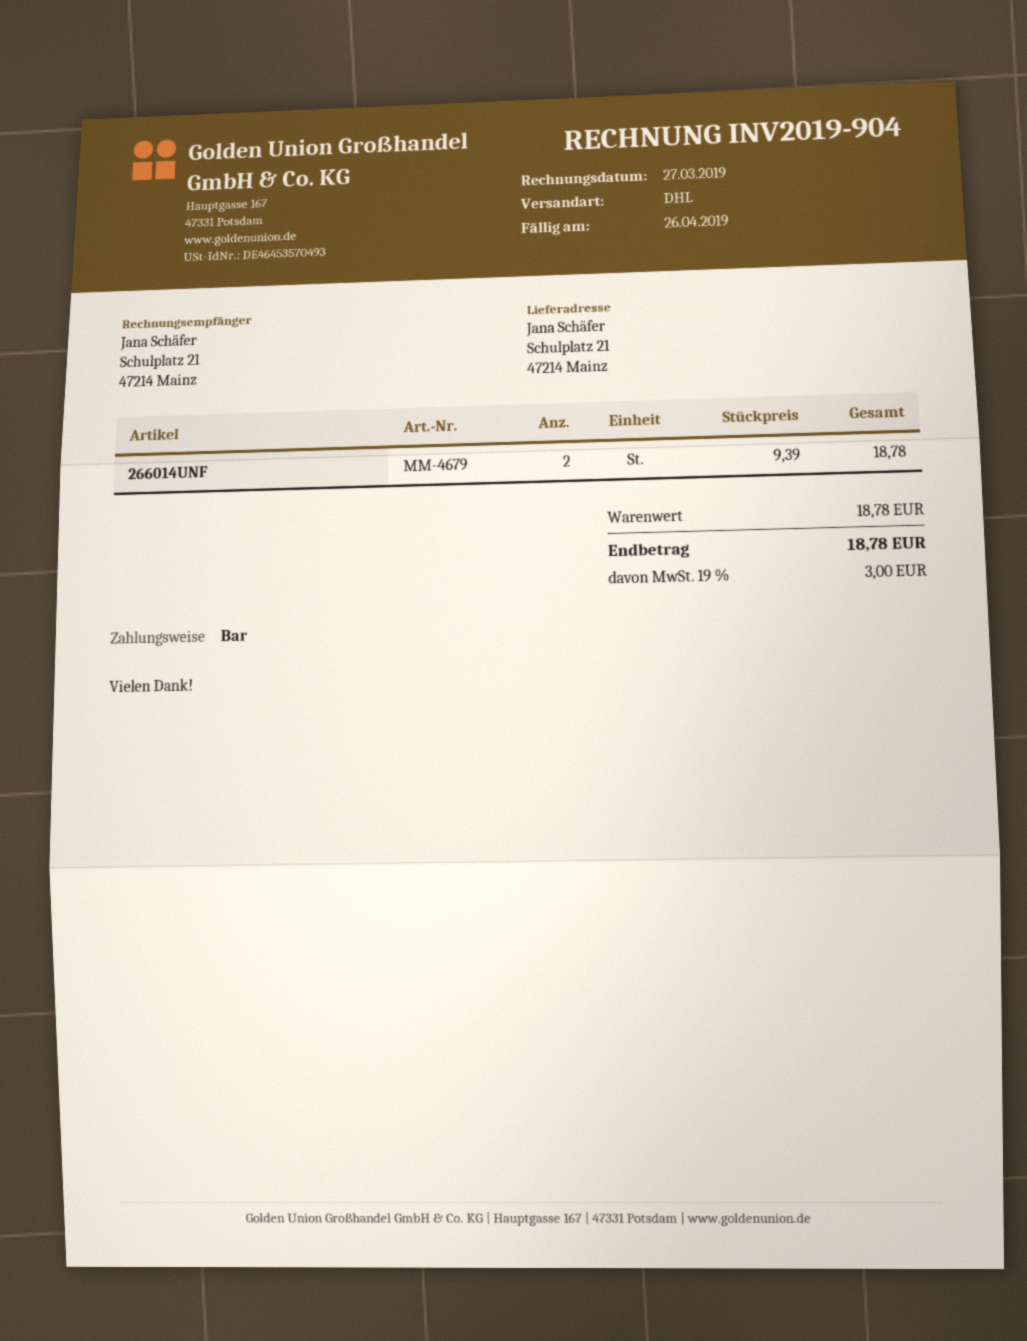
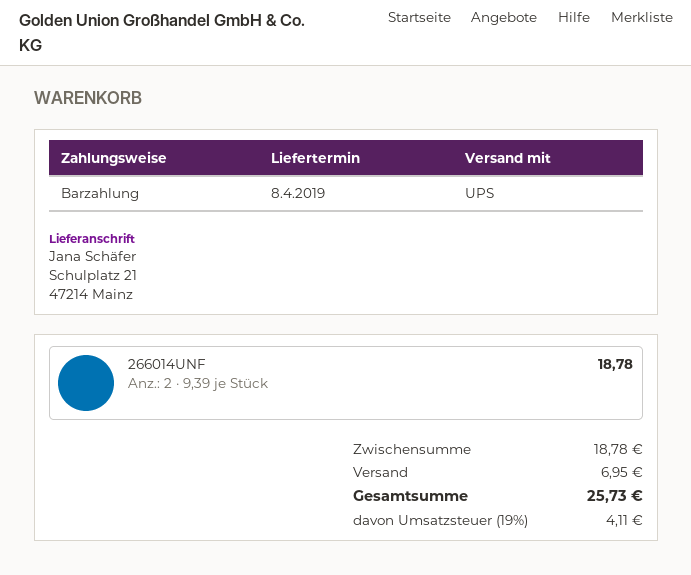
shipping method: DHL -> UPS
shipping: none -> 6.95
tax: 19% = 3.00 -> 19% = 4.11
total: 18.78 -> 25.73

